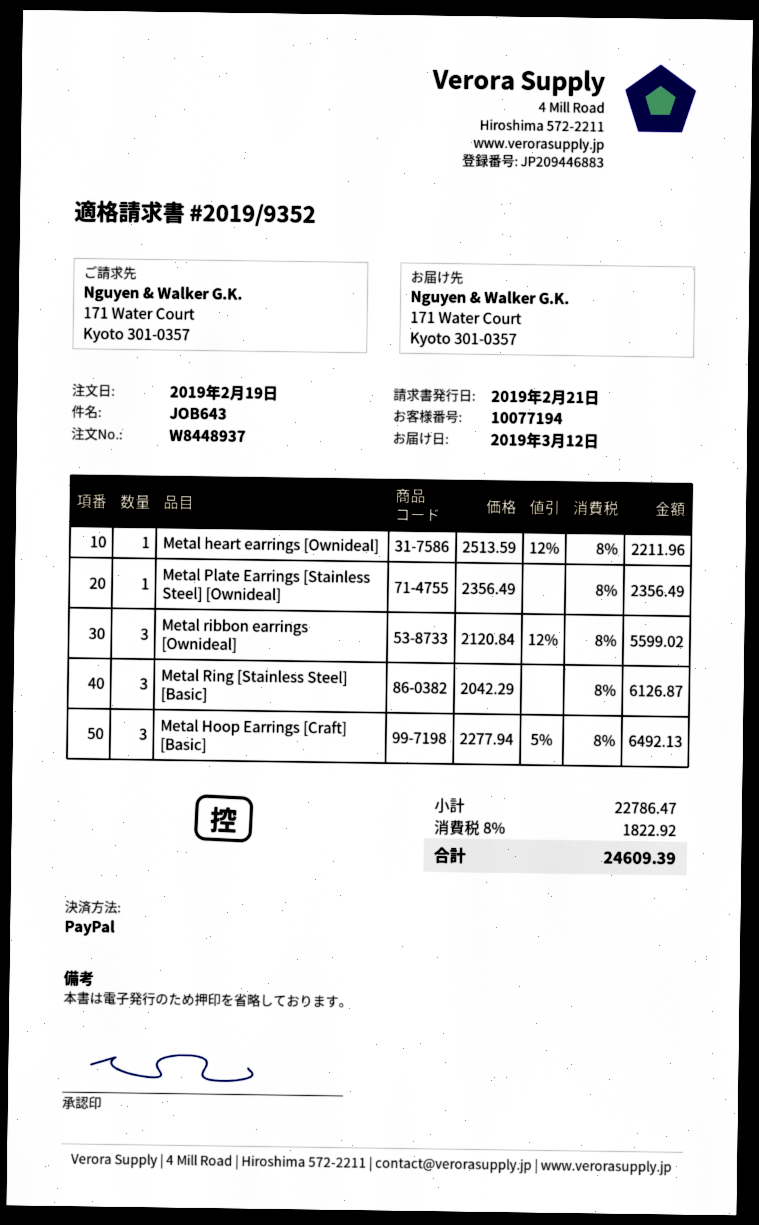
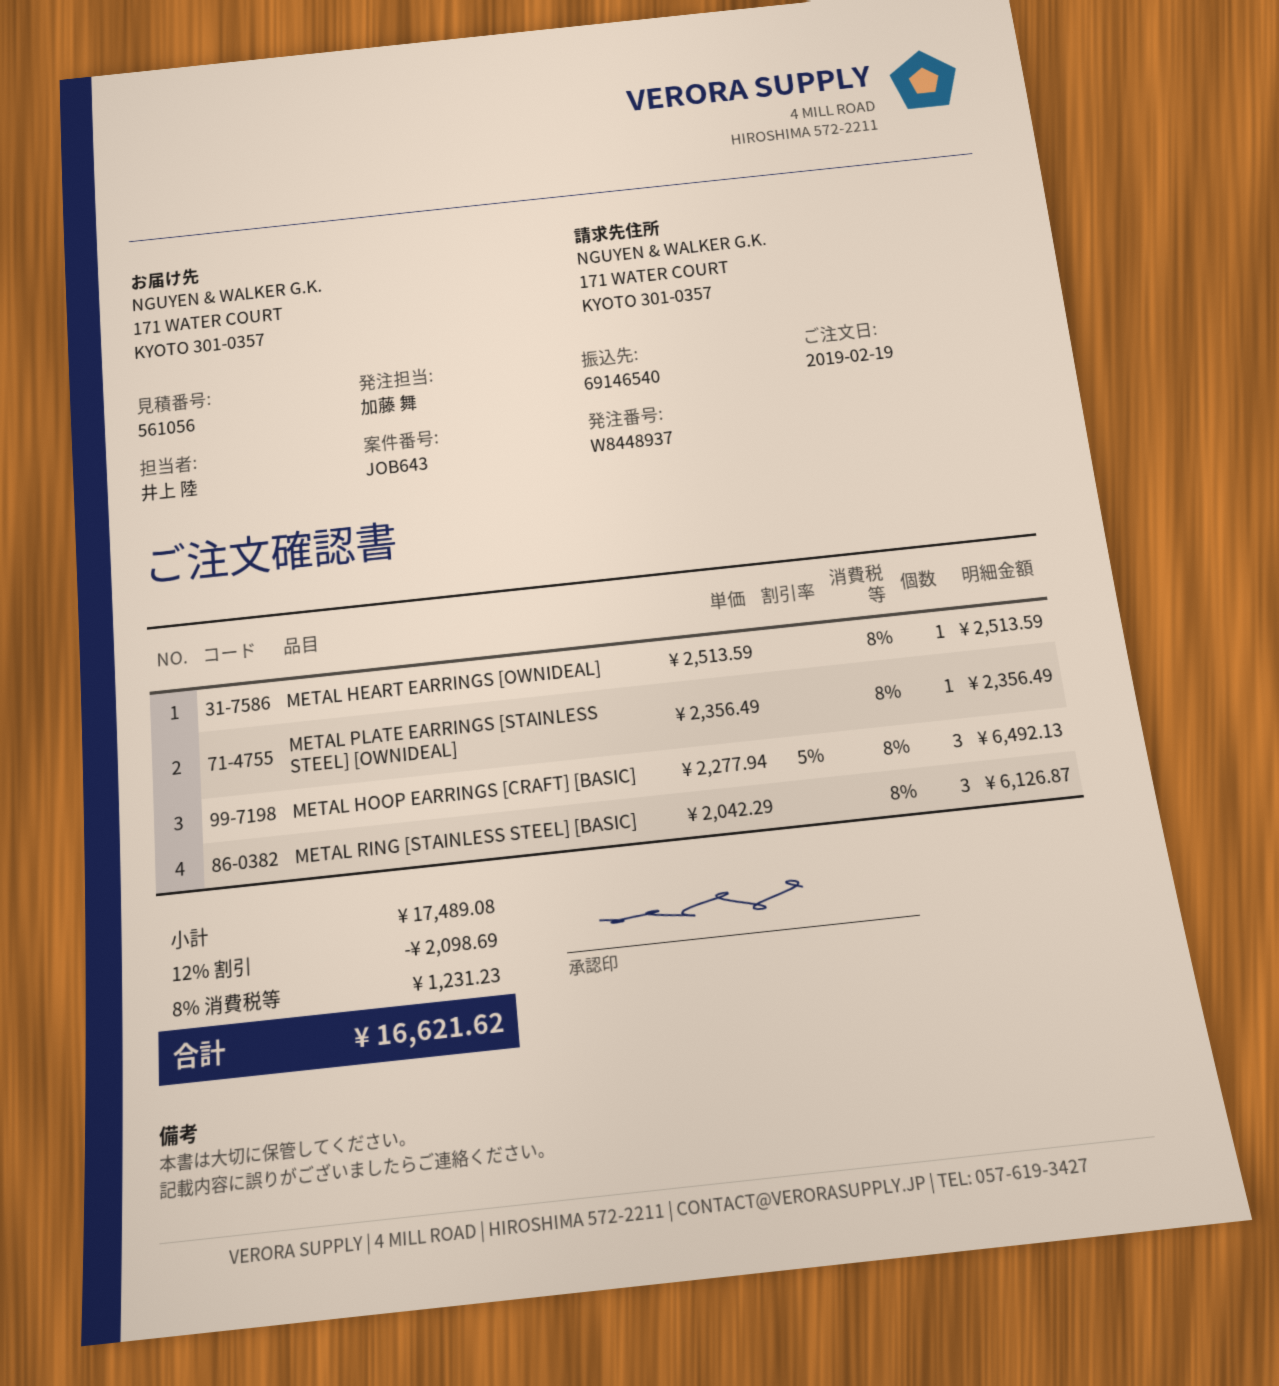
Metal heart earrings [Ownideal]: 1 x 2513.59 - 12% = 2211.96 -> 1 x 2513.59 = 2513.59
Metal ribbon earrings [Ownideal]: 3 x 2120.84 - 12% = 5599.02 -> none
subtotal: 22786.47 -> 17489.08
discount: none -> 12% = 2098.69
tax: 8% = 1822.92 -> 8% = 1231.23
total: 24609.39 -> 16621.62

